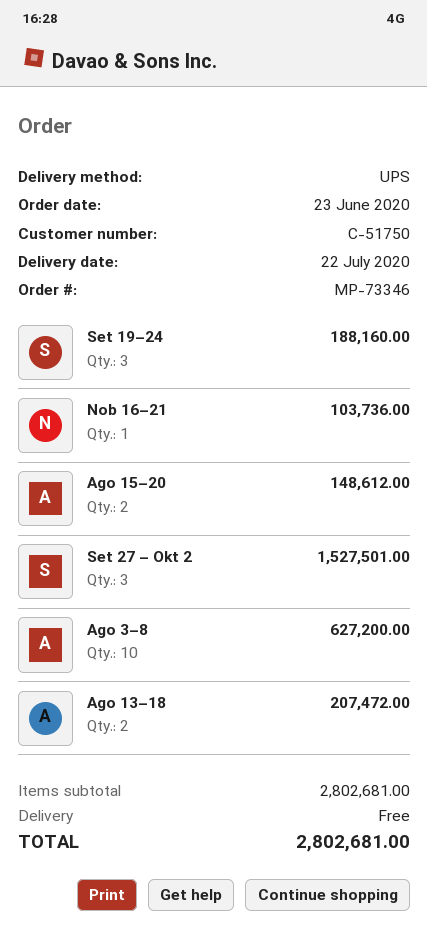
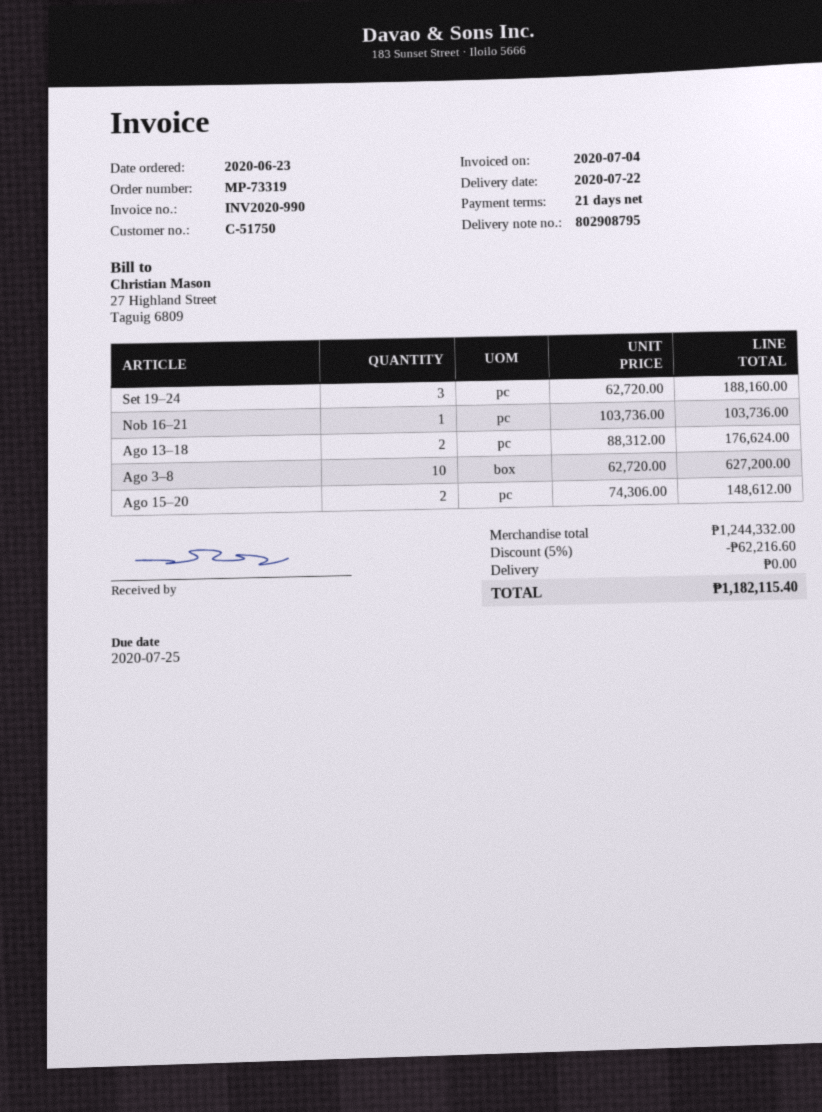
order number: MP-73346 -> MP-73319
Set 27 – Okt 2: 3 for 1527501.00 -> none
Ago 13–18: 2 for 207472.00 -> 2 for 176624.00
subtotal: 2802681.00 -> 1244332.00
discount: none -> 5% = 62216.60
total: 2802681.00 -> 1182115.40

